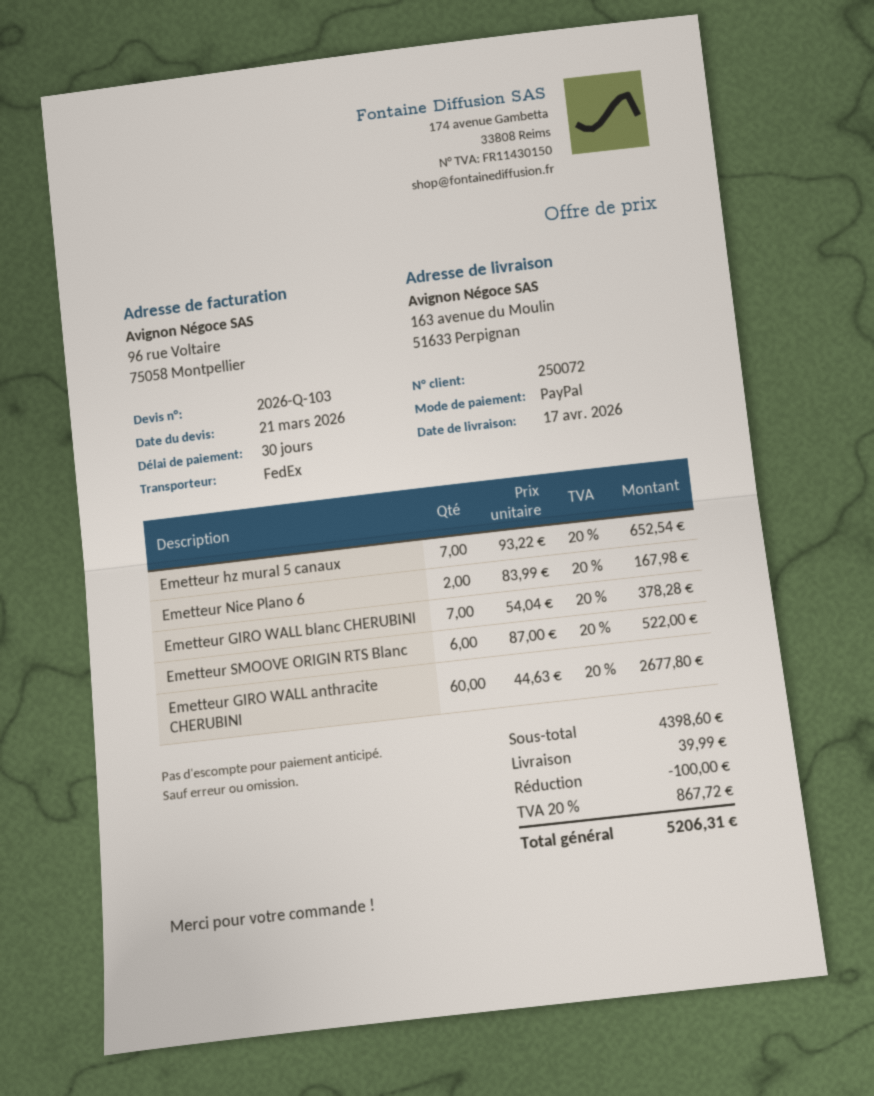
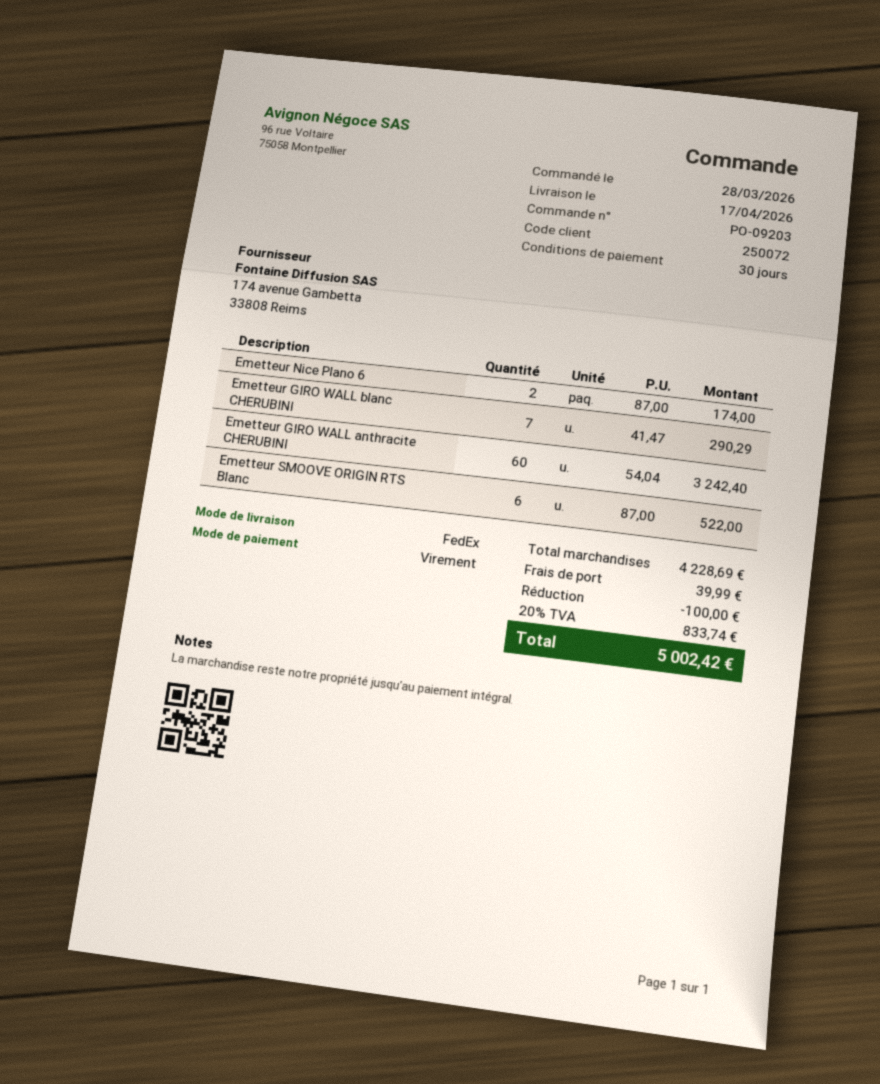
payment method: PayPal -> bank transfer
Emetteur hz mural 5 canaux: 7 x 93.22 = 652.54 -> none
Emetteur Nice Plano 6: 2 x 83.99 = 167.98 -> 2 x 87.00 = 174.00
Emetteur GIRO WALL blanc CHERUBINI: 7 x 54.04 = 378.28 -> 7 x 41.47 = 290.29
Emetteur GIRO WALL anthracite CHERUBINI: 60 x 44.63 = 2677.80 -> 60 x 54.04 = 3242.40
subtotal: 4398.60 -> 4228.69
tax: 20% = 867.72 -> 20% = 833.74
total: 5206.31 -> 5002.42

